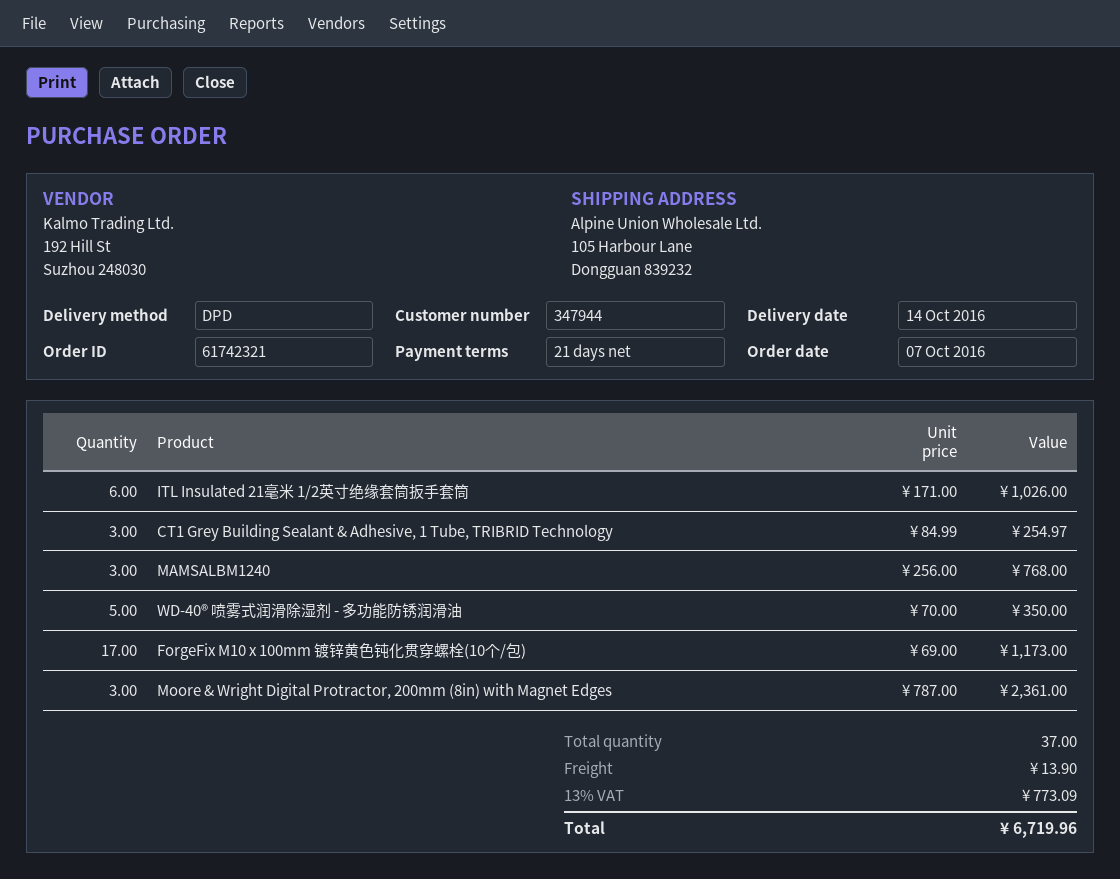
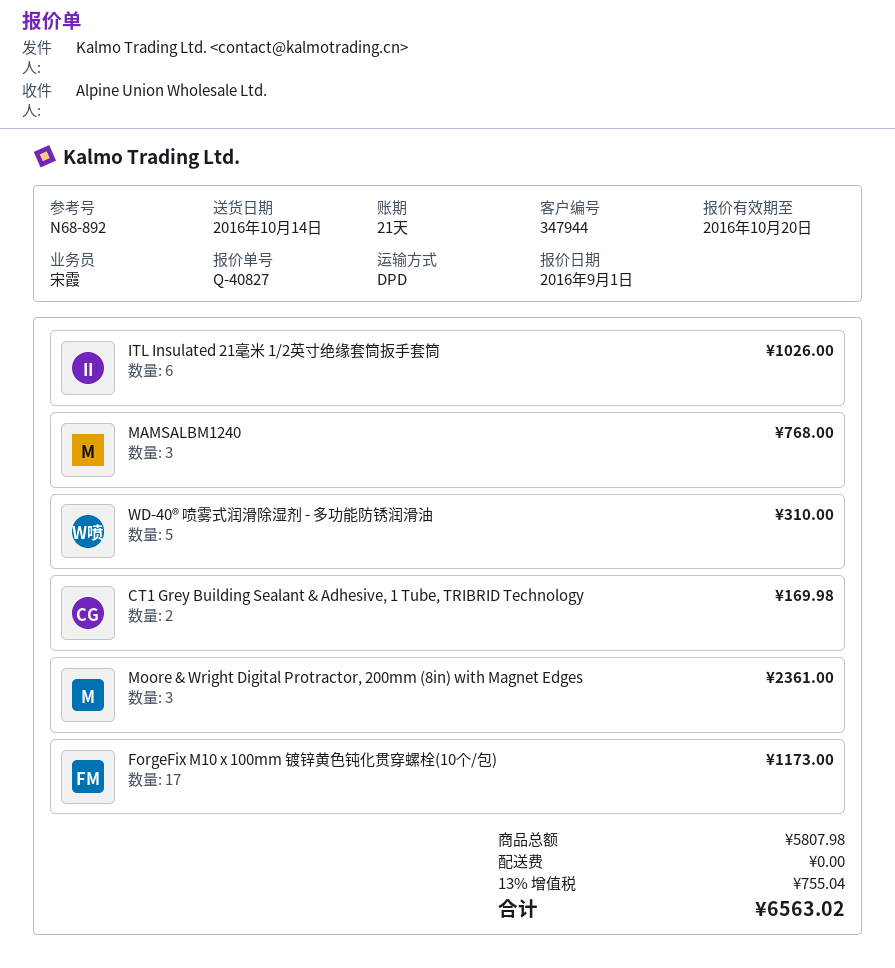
CT1 Grey Building Sealant & Adhesive, 1 Tube, TRIBRID Technology: 3 for 254.97 -> 2 for 169.98
WD-40® 喷雾式润滑除湿剂 - 多功能防锈润滑油: 5 for 350.00 -> 5 for 310.00
shipping: 13.90 -> 0.00
tax: 13% = 773.09 -> 13% = 755.04
total: 6719.96 -> 6563.02

